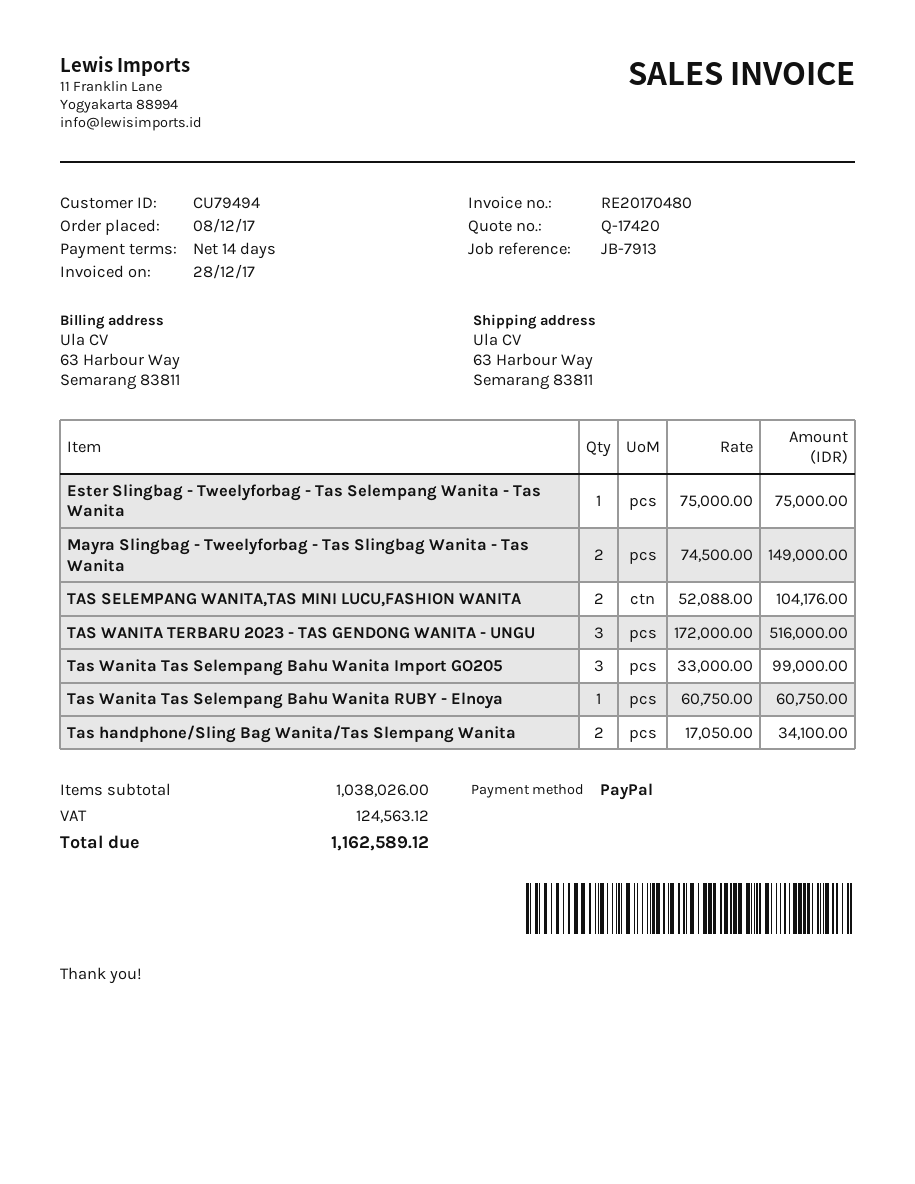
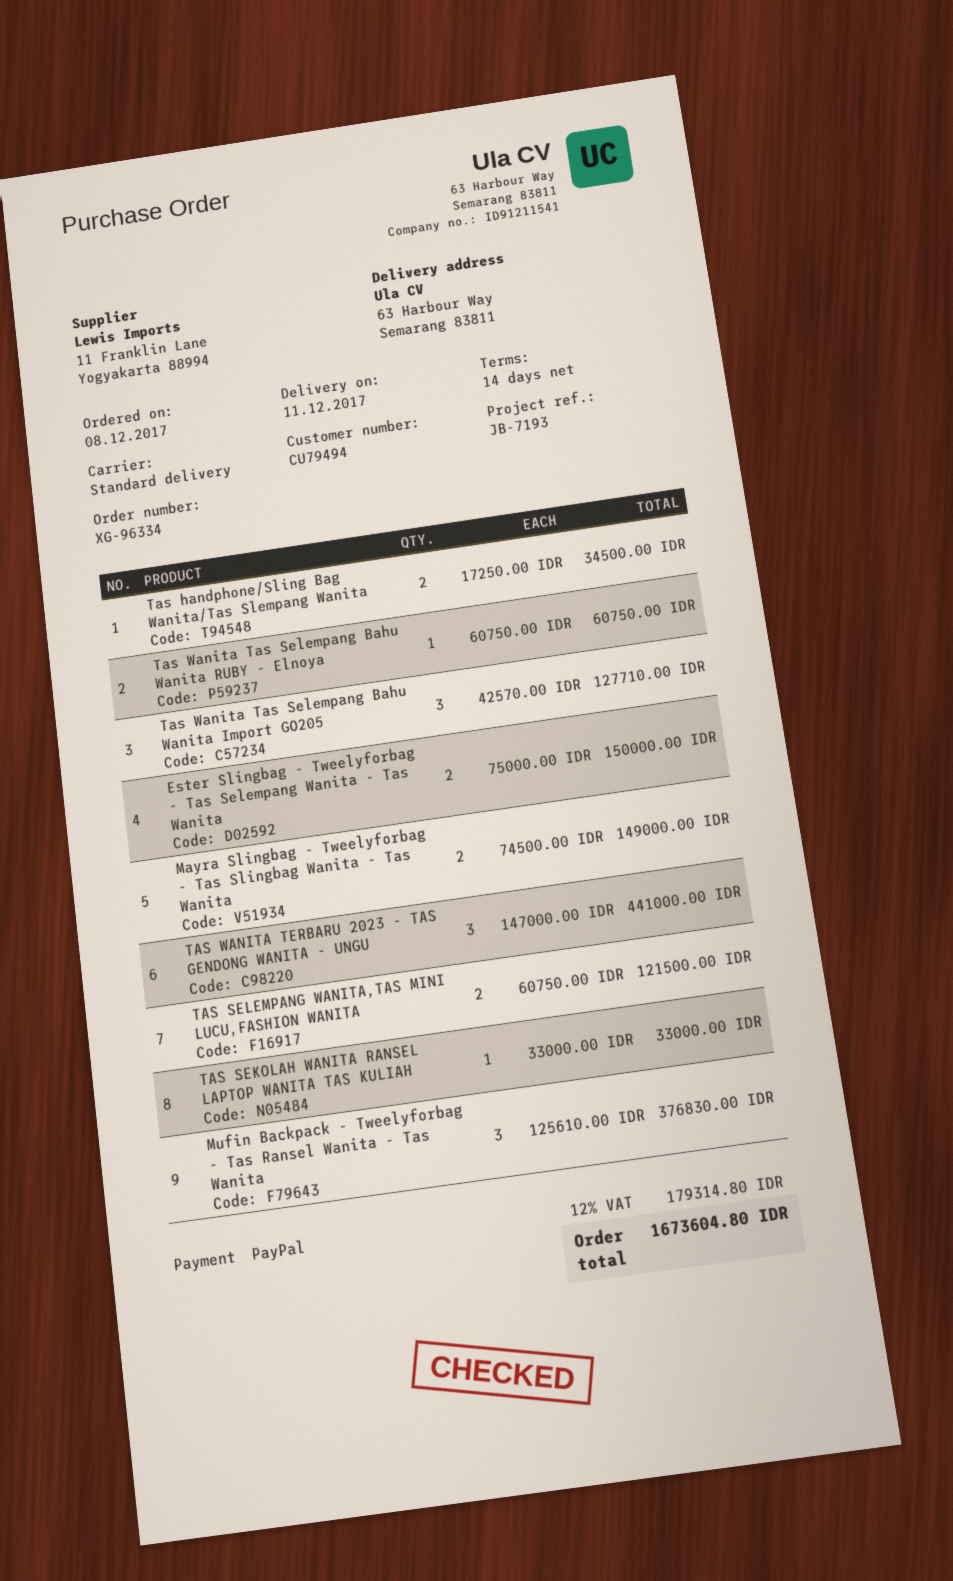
reference: JB-7913 -> JB-7193
Ester Slingbag - Tweelyforbag - Tas Selempang Wanita - Tas Wanita: 1 x 75000.00 = 75000.00 -> 2 x 75000.00 = 150000.00
TAS SELEMPANG WANITA,TAS MINI LUCU,FASHION WANITA: 2 x 52088.00 = 104176.00 -> 2 x 60750.00 = 121500.00
TAS WANITA TERBARU 2023 - TAS GENDONG WANITA - UNGU: 3 x 172000.00 = 516000.00 -> 3 x 147000.00 = 441000.00
Tas Wanita Tas Selempang Bahu Wanita Import GO205: 3 x 33000.00 = 99000.00 -> 3 x 42570.00 = 127710.00
Tas handphone/Sling Bag Wanita/Tas Slempang Wanita: 2 x 17050.00 = 34100.00 -> 2 x 17250.00 = 34500.00
TAS SEKOLAH WANITA RANSEL LAPTOP WANITA TAS KULIAH: none -> 1 x 33000.00 = 33000.00
Mufin Backpack - Tweelyforbag - Tas Ransel Wanita - Tas Wanita: none -> 3 x 125610.00 = 376830.00
tax: 124563.12 -> 179314.80
total: 1162589.12 -> 1673604.80

